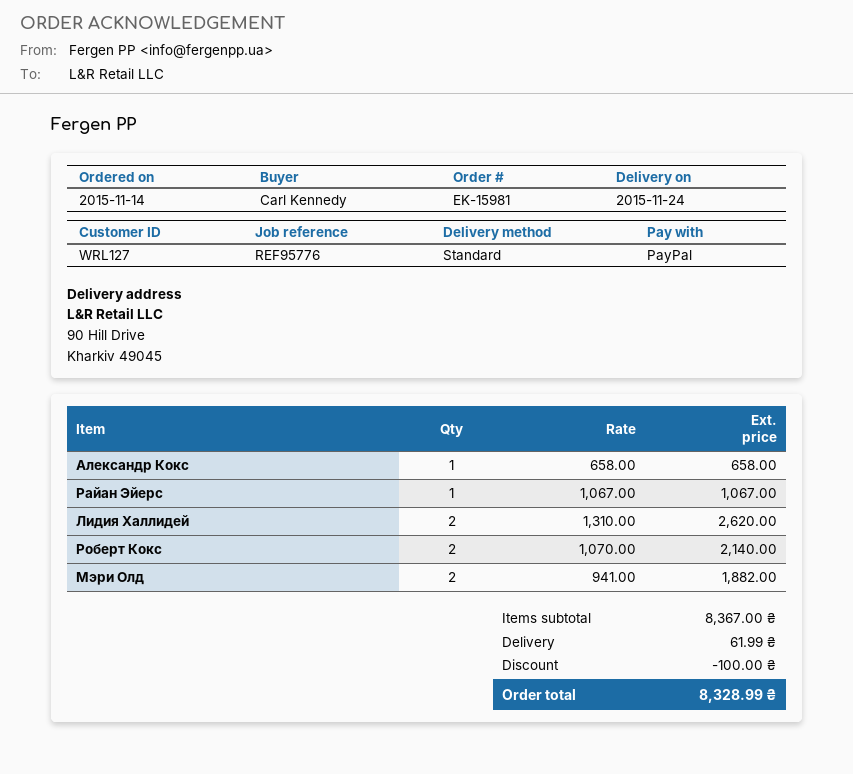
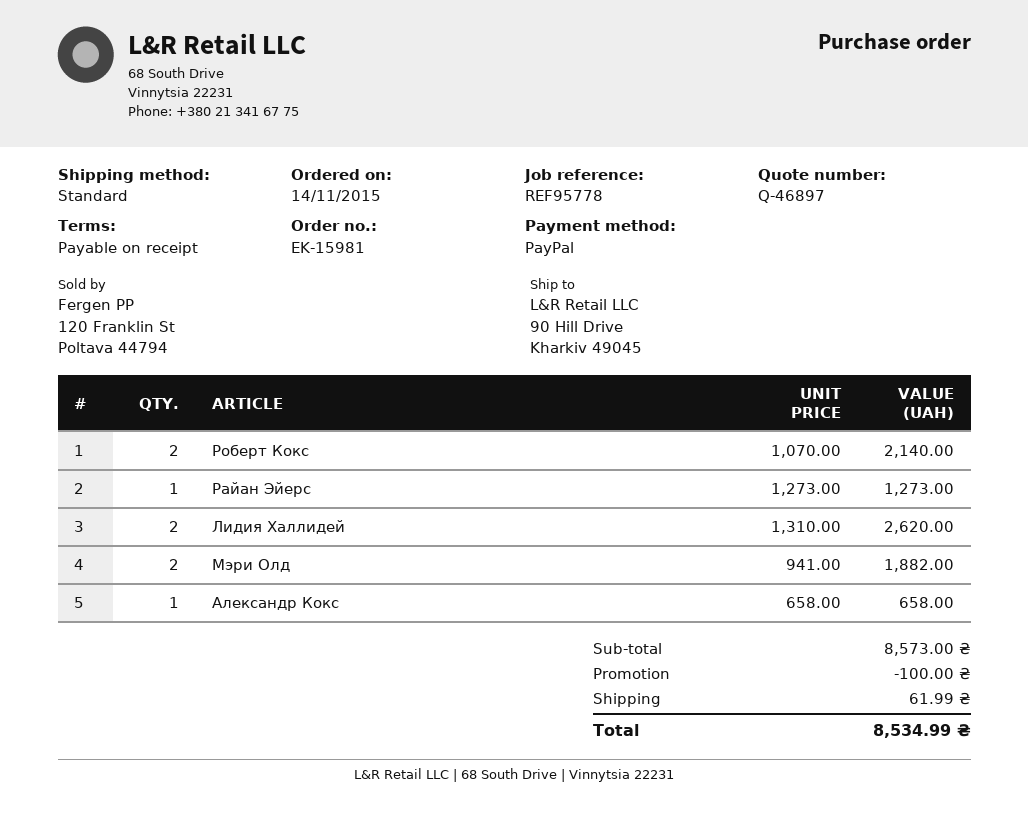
reference: REF95776 -> REF95778
Райан Эйерс: 1 x 1067.00 = 1067.00 -> 1 x 1273.00 = 1273.00
subtotal: 8367.00 -> 8573.00
total: 8328.99 -> 8534.99

